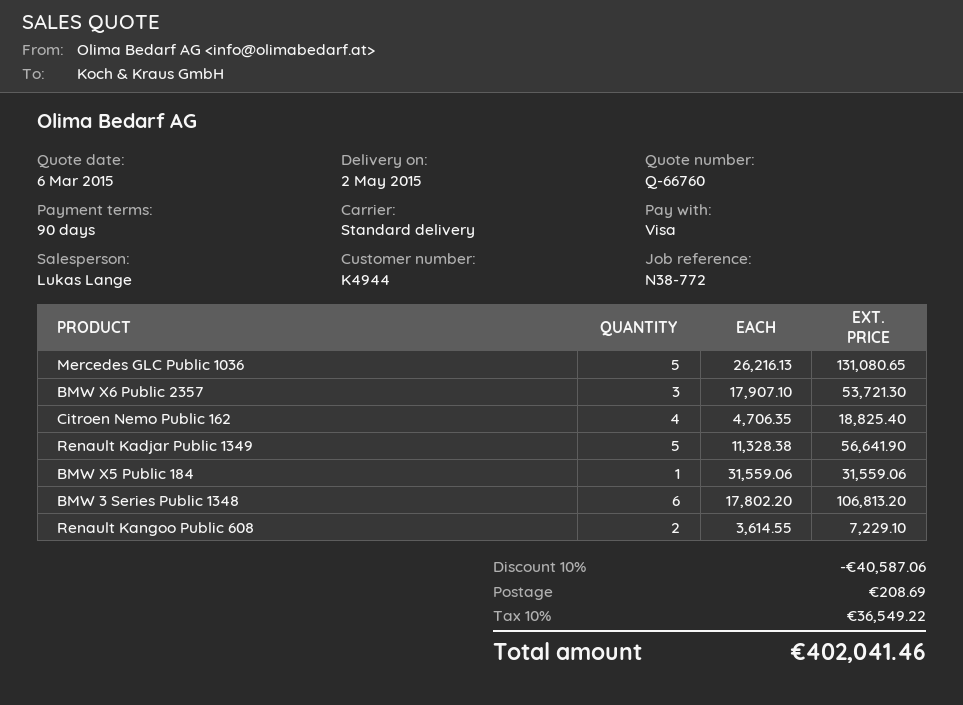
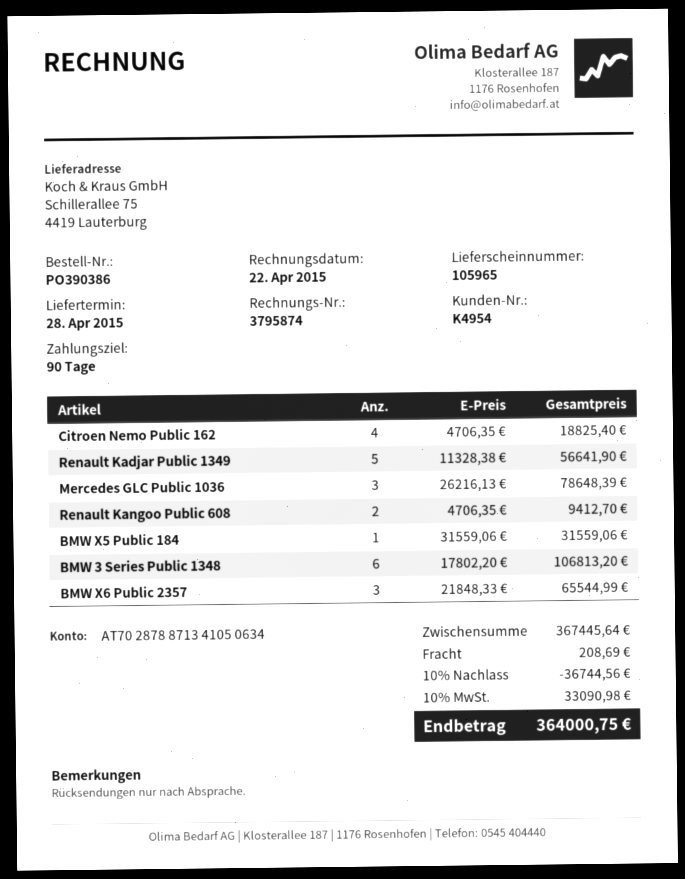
delivery date: 2015-05-02 -> 2015-04-28
customer number: K4944 -> K4954
Mercedes GLC Public 1036: 5 x 26216.13 = 131080.65 -> 3 x 26216.13 = 78648.39
BMW X6 Public 2357: 3 x 17907.10 = 53721.30 -> 3 x 21848.33 = 65544.99
Renault Kangoo Public 608: 2 x 3614.55 = 7229.10 -> 2 x 4706.35 = 9412.70
discount: 10% = 40587.06 -> 10% = 36744.56
tax: 10% = 36549.22 -> 10% = 33090.98
total: 402041.46 -> 364000.75

